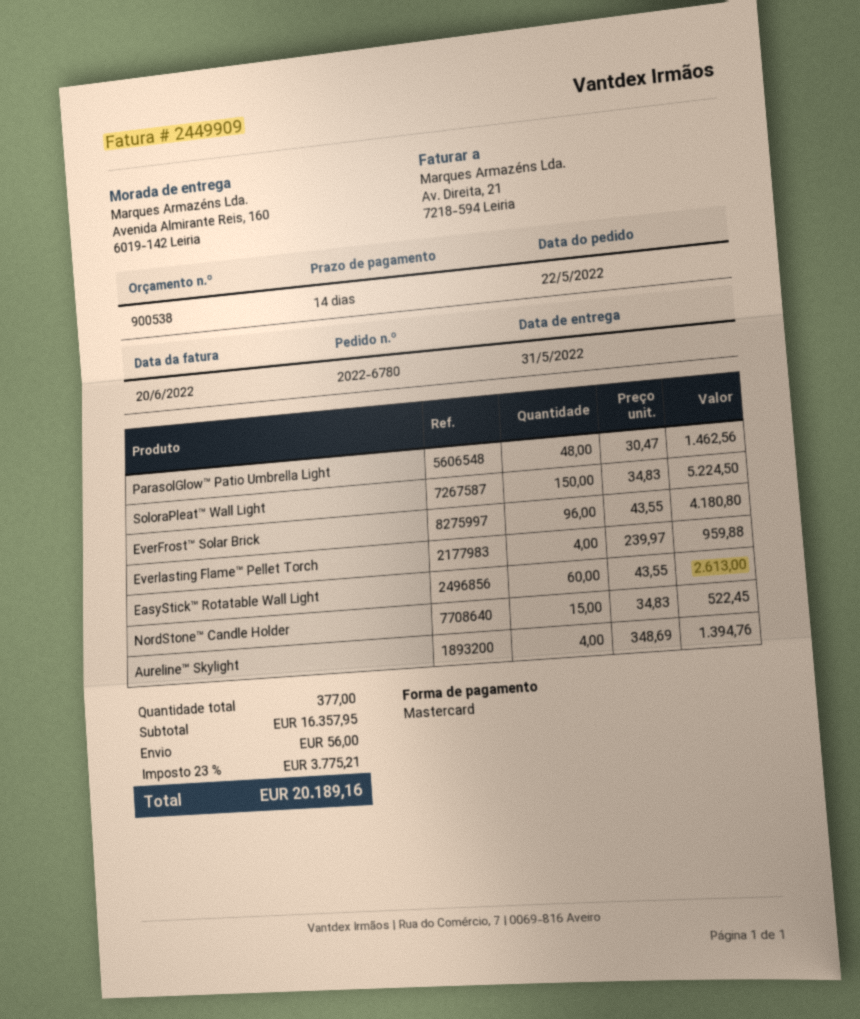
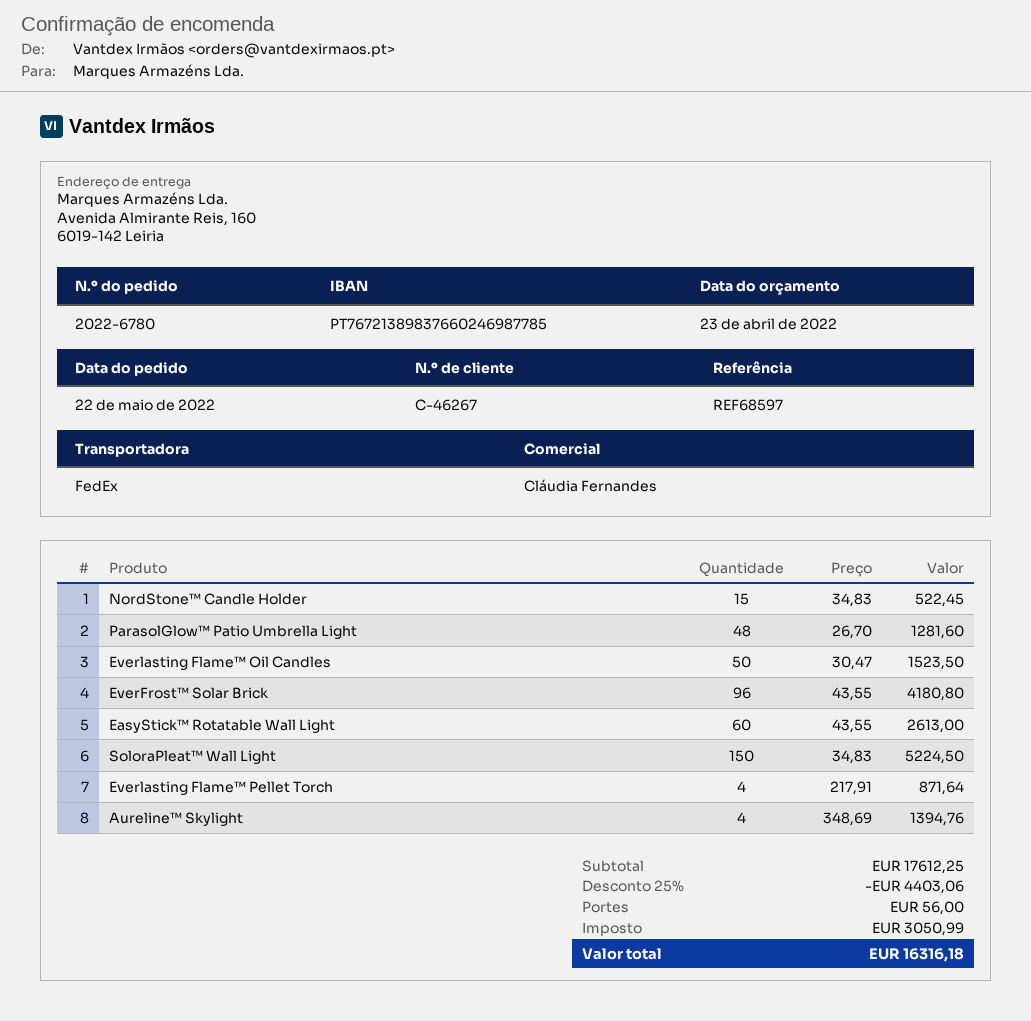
ParasolGlow™ Patio Umbrella Light: 48 x 30.47 = 1462.56 -> 48 x 26.70 = 1281.60
Everlasting Flame™ Pellet Torch: 4 x 239.97 = 959.88 -> 4 x 217.91 = 871.64
Everlasting Flame™ Oil Candles: none -> 50 x 30.47 = 1523.50
subtotal: 16357.95 -> 17612.25
discount: none -> 25% = 4403.06
tax: 3775.21 -> 3050.99
total: 20189.16 -> 16316.18

